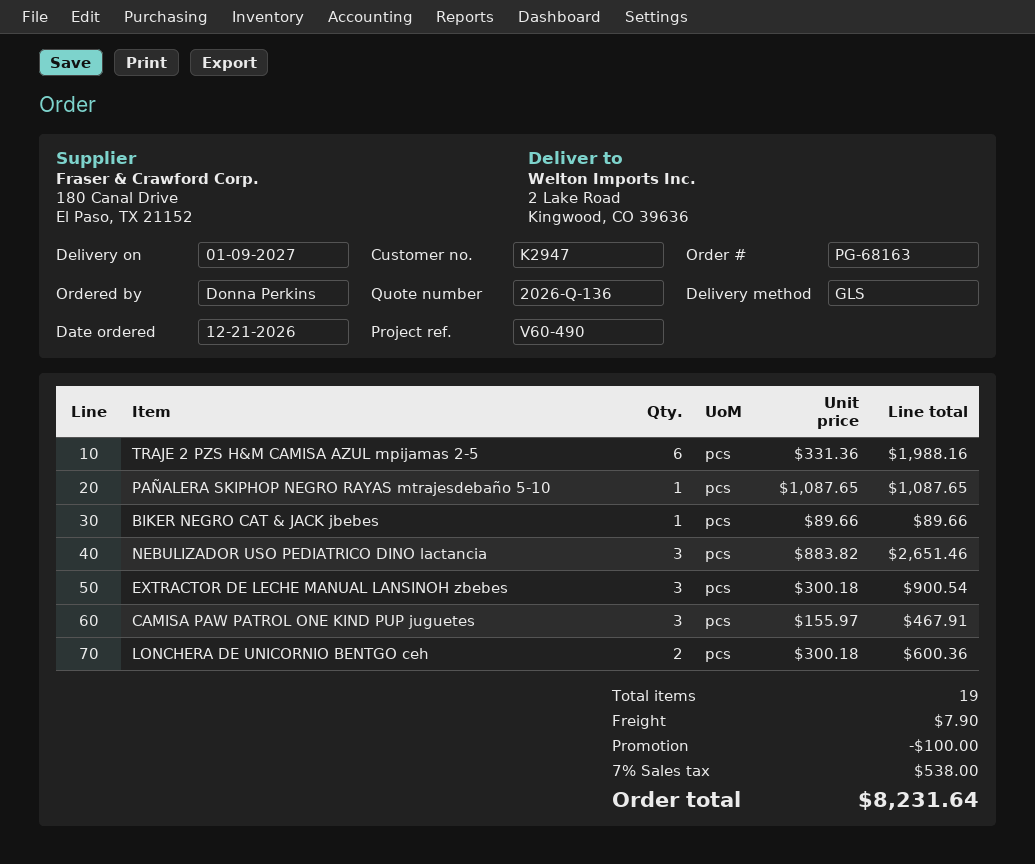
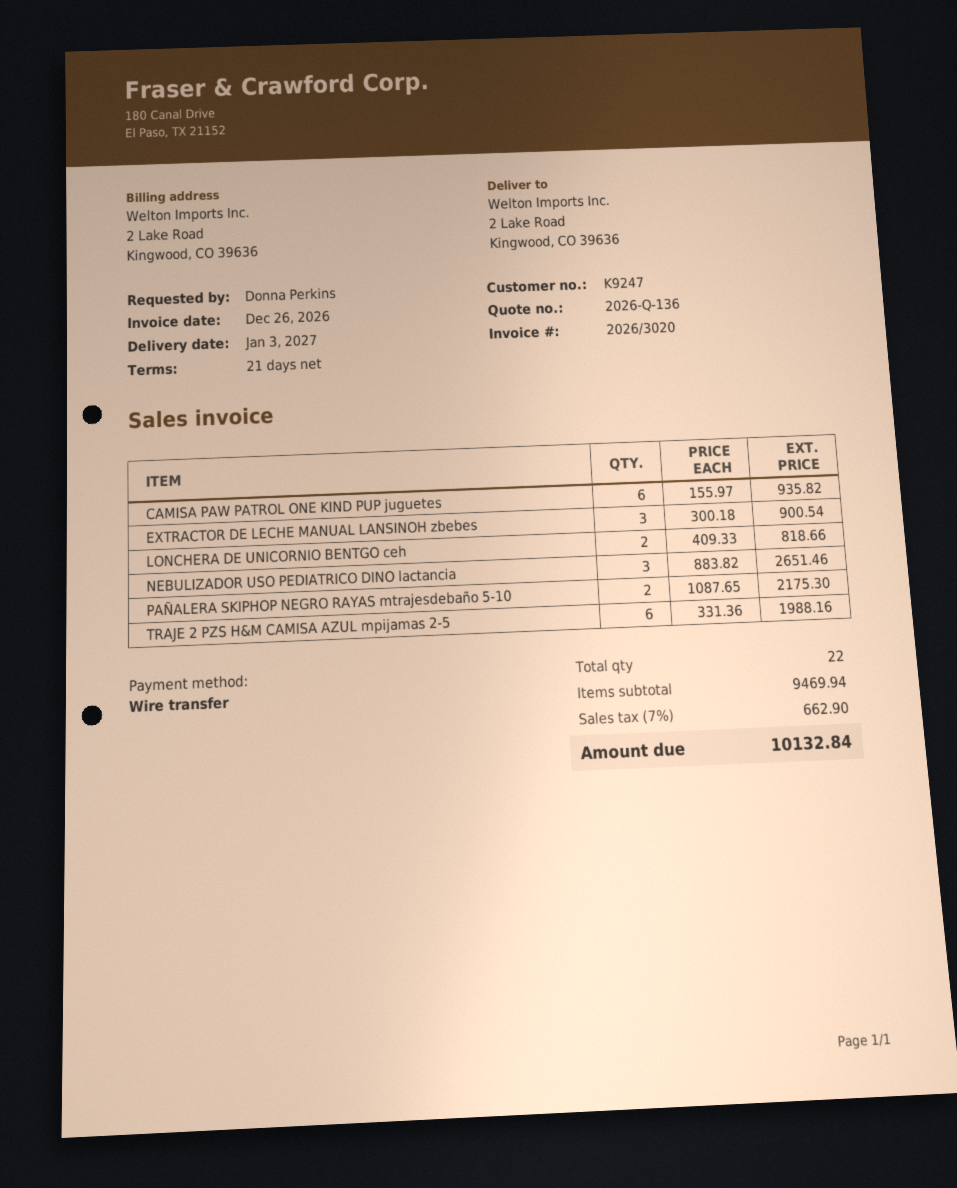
delivery date: 2027-01-09 -> 2027-01-03
customer number: K2947 -> K9247
PAÑALERA SKIPHOP NEGRO RAYAS mtrajesdebaño 5-10: 1 x 1087.65 = 1087.65 -> 2 x 1087.65 = 2175.30
BIKER NEGRO CAT & JACK jbebes: 1 x 89.66 = 89.66 -> none
CAMISA PAW PATROL ONE KIND PUP juguetes: 3 x 155.97 = 467.91 -> 6 x 155.97 = 935.82
LONCHERA DE UNICORNIO BENTGO ceh: 2 x 300.18 = 600.36 -> 2 x 409.33 = 818.66
total quantity: 19 -> 22
discount: 100.00 -> none
shipping: 7.90 -> none
tax: 7% = 538.00 -> 7% = 662.90
total: 8231.64 -> 10132.84

